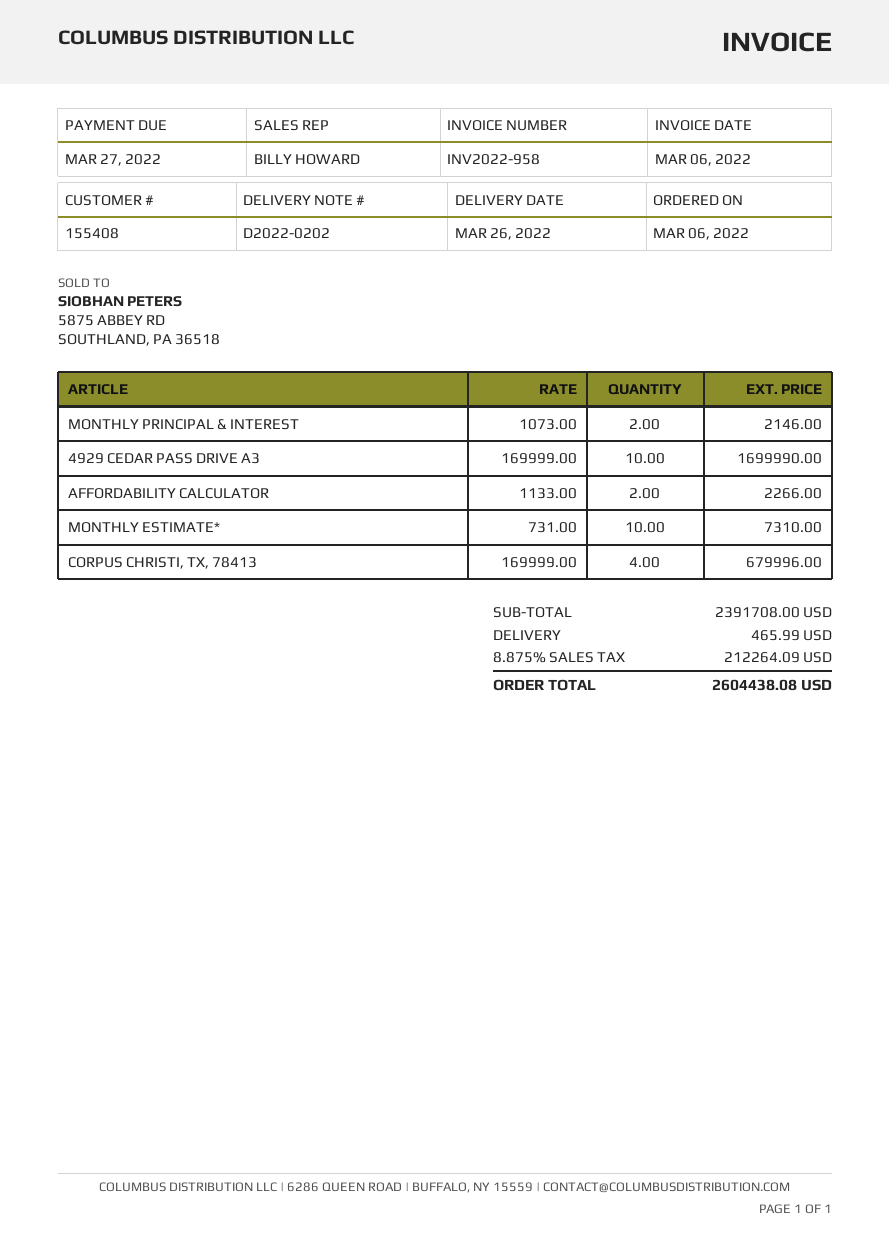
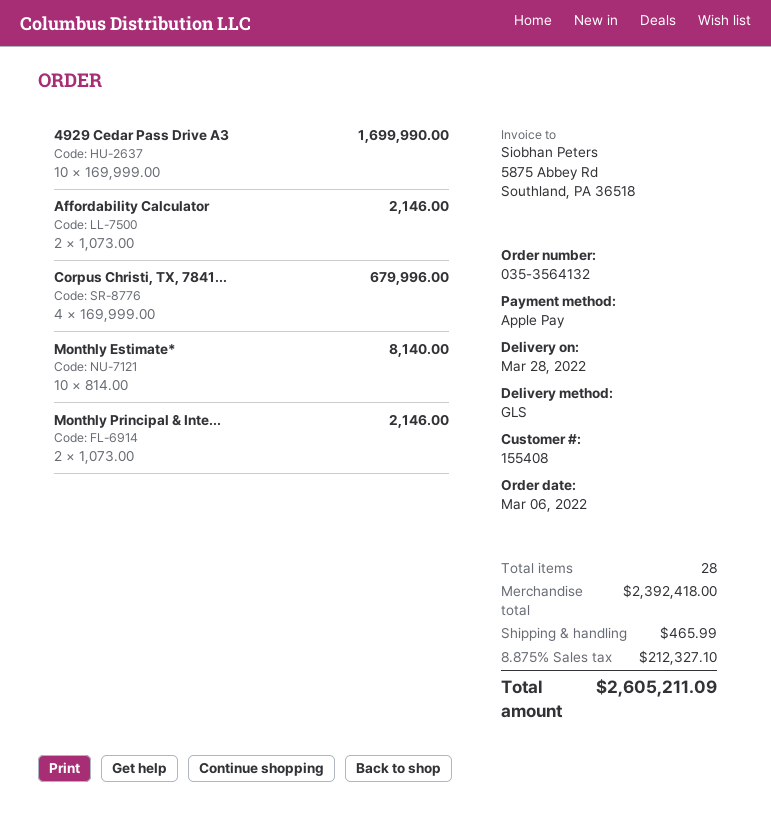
delivery date: 2022-03-26 -> 2022-03-28
AFFORDABILITY CALCULATOR: 2 x 1133.00 = 2266.00 -> 2 x 1073.00 = 2146.00
MONTHLY ESTIMATE*: 10 x 731.00 = 7310.00 -> 10 x 814.00 = 8140.00
subtotal: 2391708.00 -> 2392418.00
tax: 8.875% = 212264.09 -> 8.875% = 212327.10
total: 2604438.08 -> 2605211.09

